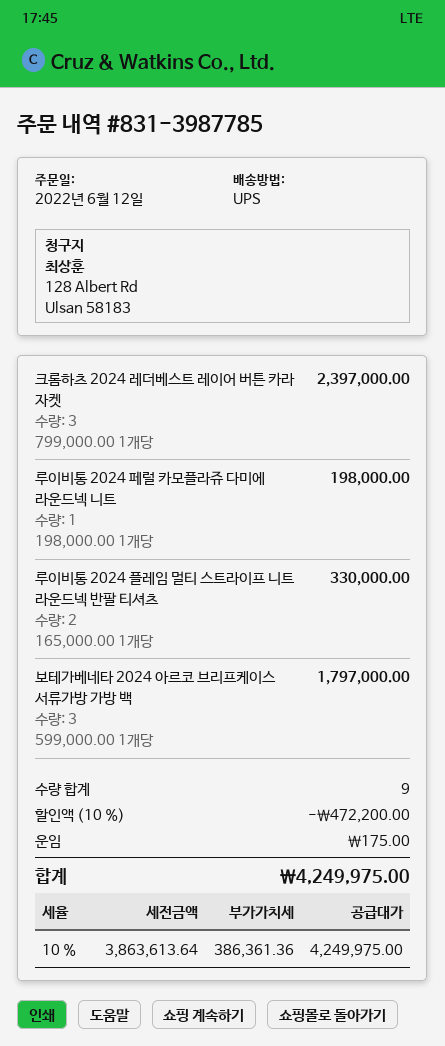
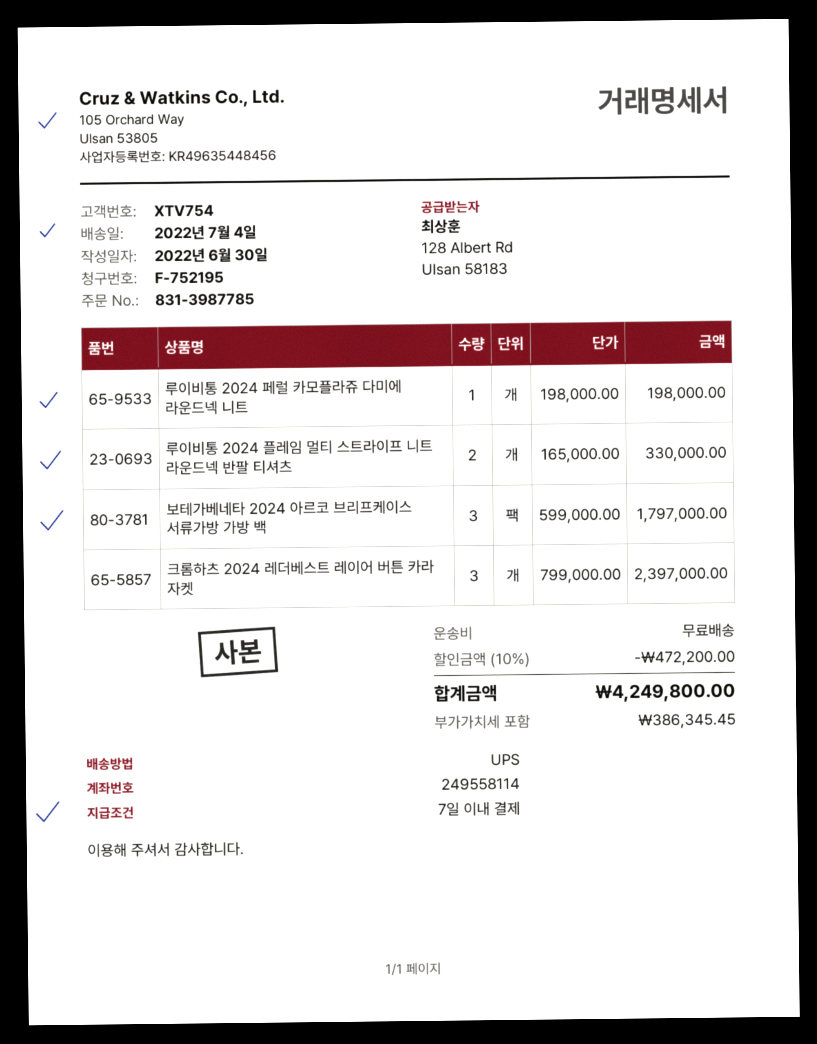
shipping: 175.00 -> 0.00
tax: 386361.36 -> 386345.45
total: 4249975.00 -> 4249800.00

